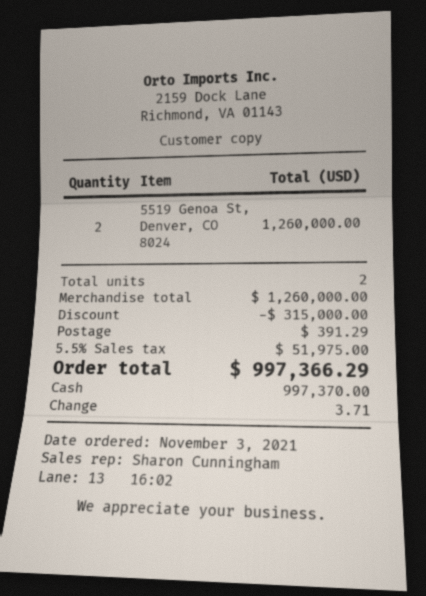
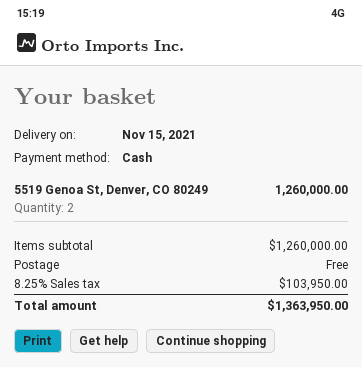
discount: 315000.00 -> none
shipping: 391.29 -> 0.00
tax: 5.5% = 51975.00 -> 8.25% = 103950.00
total: 997366.29 -> 1363950.00

